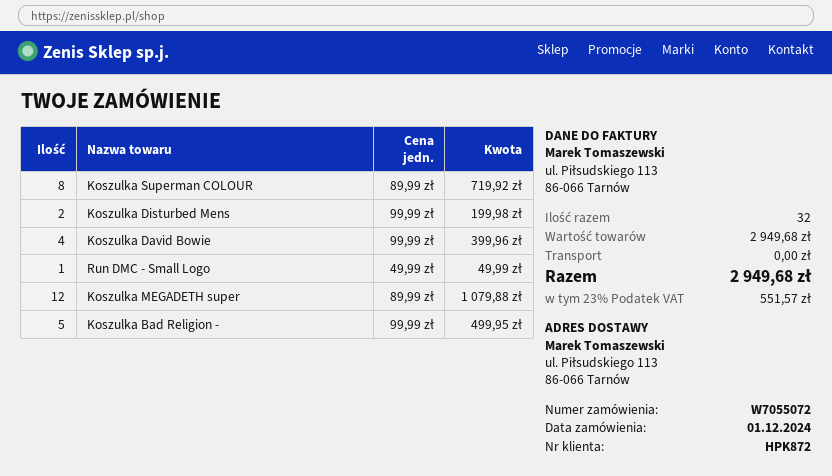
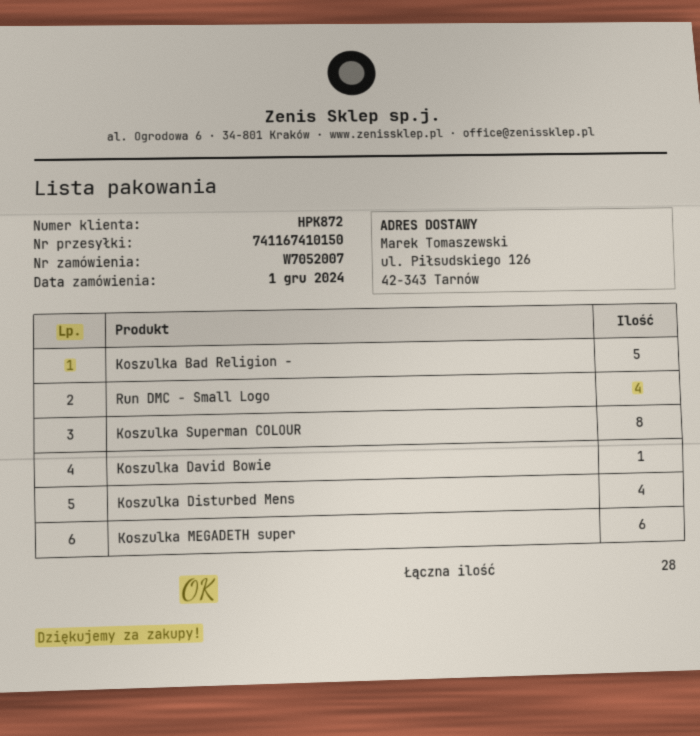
order number: W7055072 -> W7052007
ship to: ul. Piłsudskiego 113, 86-066 Tarnów -> ul. Piłsudskiego 126, 42-343 Tarnów
Koszulka Disturbed Mens: 2 -> 4
Koszulka David Bowie: 4 -> 1
Run DMC - Small Logo: 1 -> 4
Koszulka MEGADETH super: 12 -> 6
total quantity: 32 -> 28

